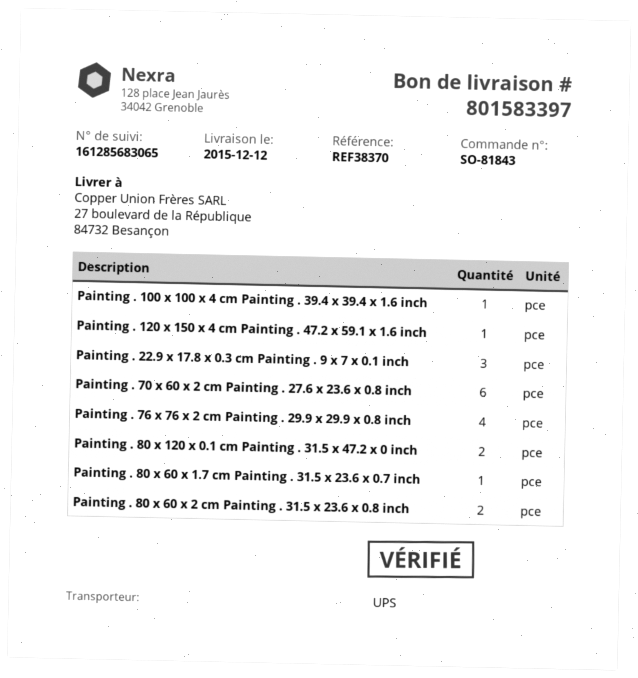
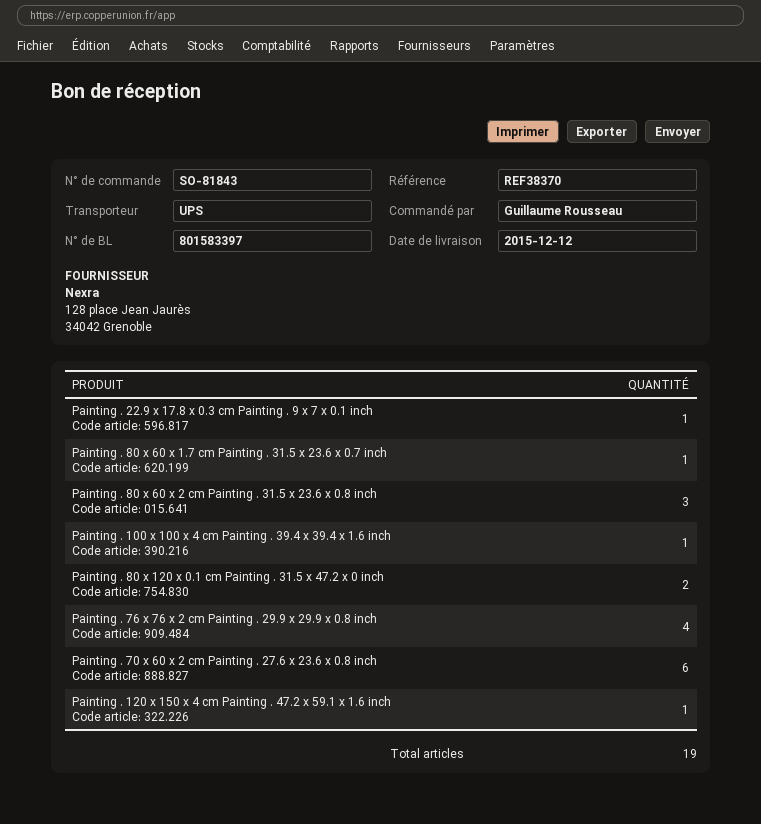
Painting . 22.9 x 17.8 x 0.3 cm Painting . 9 x 7 x 0.1 inch: 3 -> 1
Painting . 80 x 60 x 2 cm Painting . 31.5 x 23.6 x 0.8 inch: 2 -> 3

